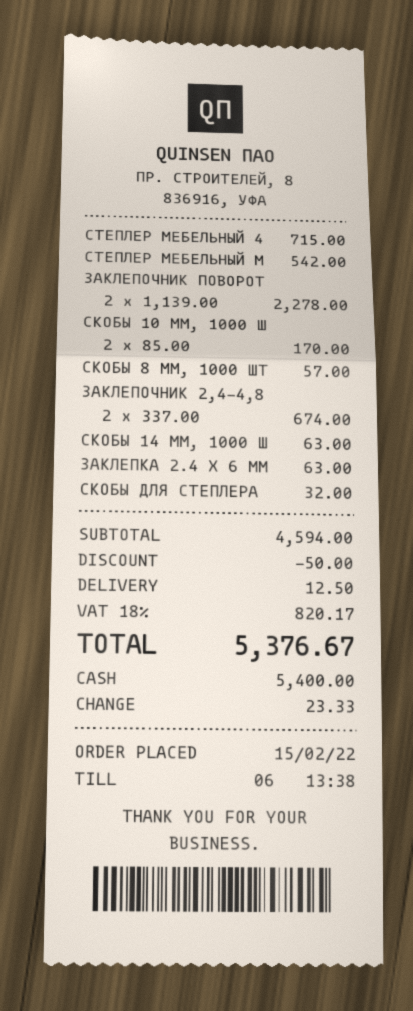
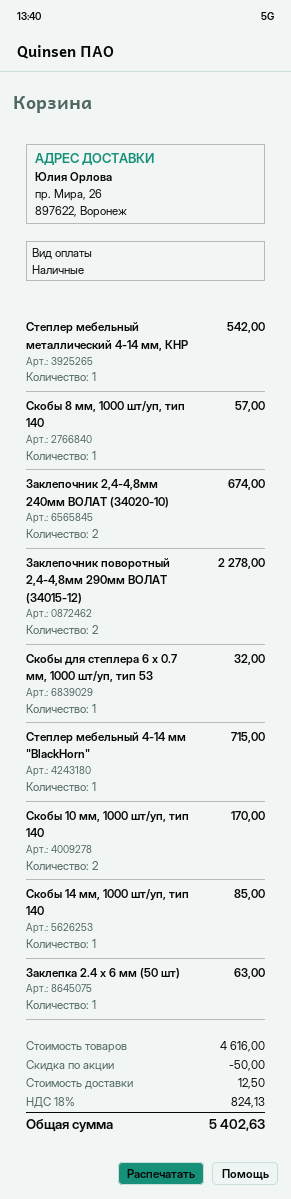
СКОБЫ 14 ММ, 1000 Ш: 1 for 63.00 -> 1 for 85.00
subtotal: 4594.00 -> 4616.00
tax: 18% = 820.17 -> 18% = 824.13
total: 5376.67 -> 5402.63

